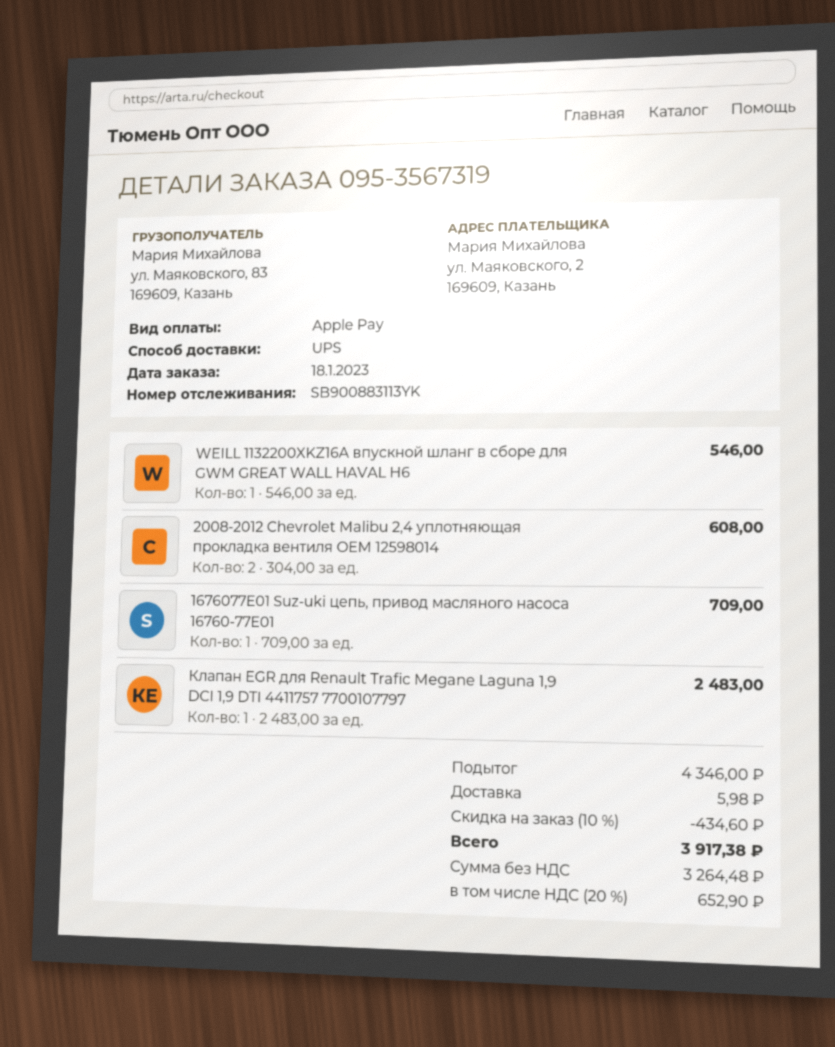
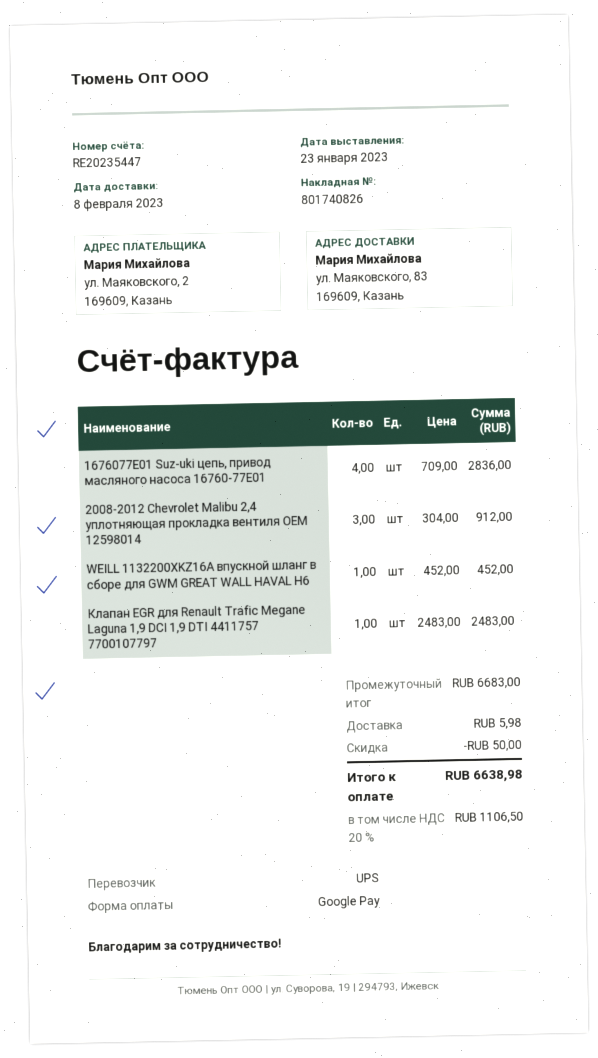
payment method: Apple Pay -> Google Pay
WEILL 1132200XKZ16A впускной шланг в сборе для GWM GREAT WALL HAVAL H6: 1 x 546.00 = 546.00 -> 1 x 452.00 = 452.00
2008-2012 Chevrolet Malibu 2,4 уплотняющая прокладка вентиля OEM 12598014: 2 x 304.00 = 608.00 -> 3 x 304.00 = 912.00
1676077E01 Suz-uki цепь, привод масляного насоса 16760-77E01: 1 x 709.00 = 709.00 -> 4 x 709.00 = 2836.00
subtotal: 4346.00 -> 6683.00
discount: 434.60 -> 50.00
tax: 20% = 652.90 -> 20% = 1106.50
total: 3917.38 -> 6638.98

